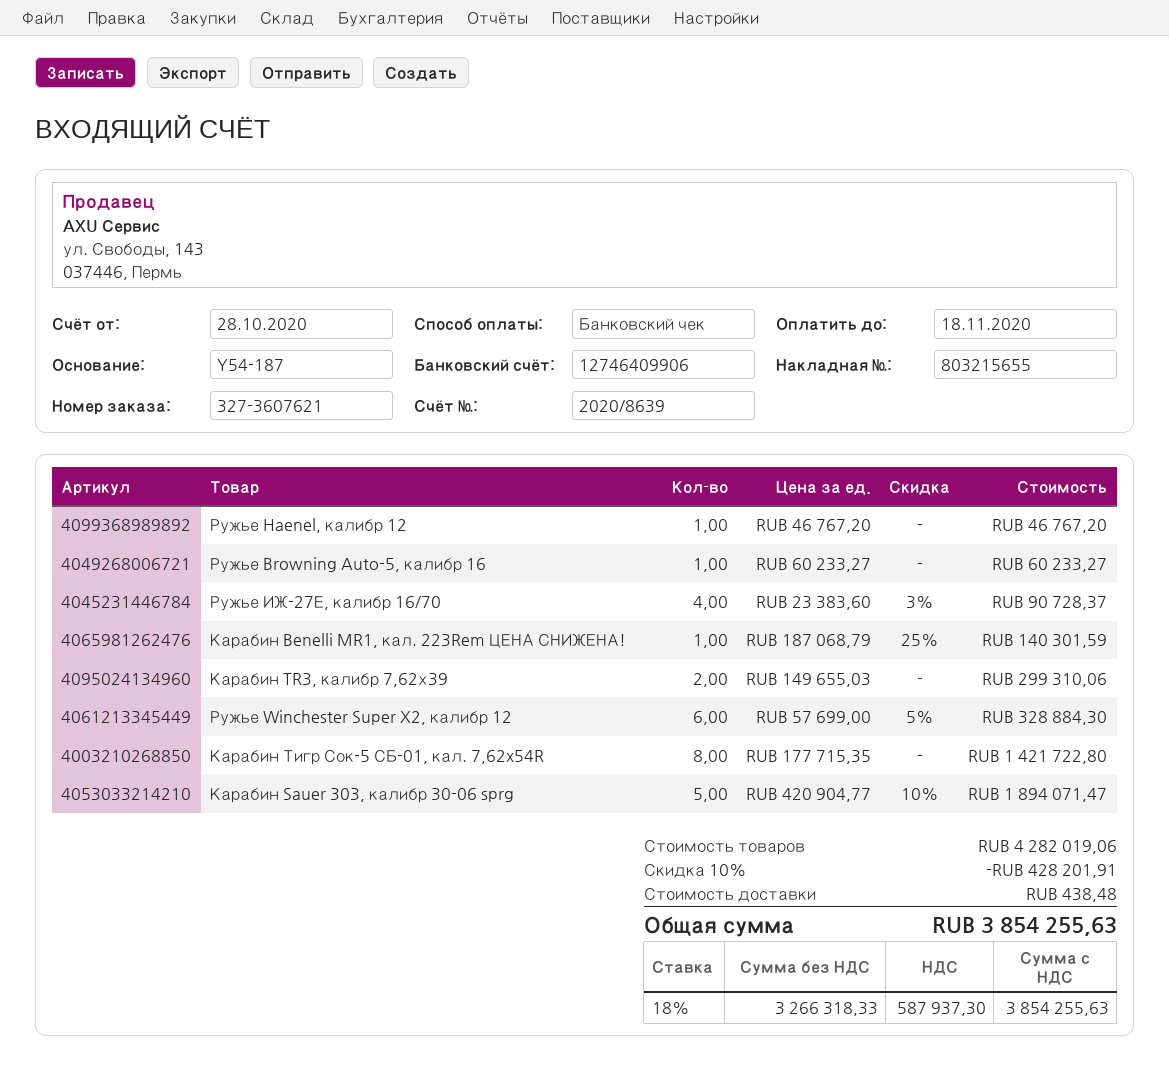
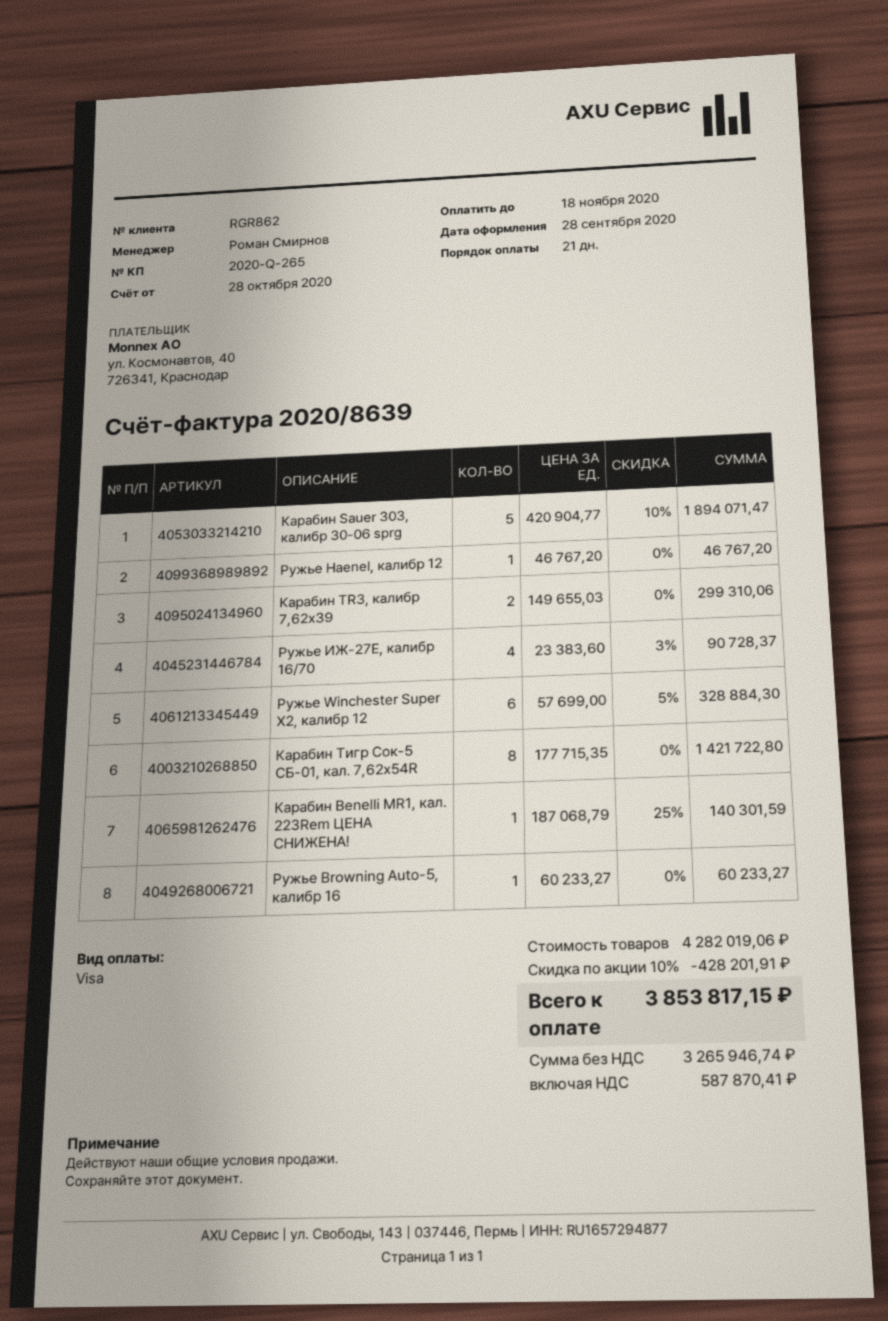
payment method: cheque -> Visa
shipping: 438.48 -> none
net: 3266318.33 -> 3265946.74
tax: 587937.30 -> 587870.41
total: 3854255.63 -> 3853817.15

